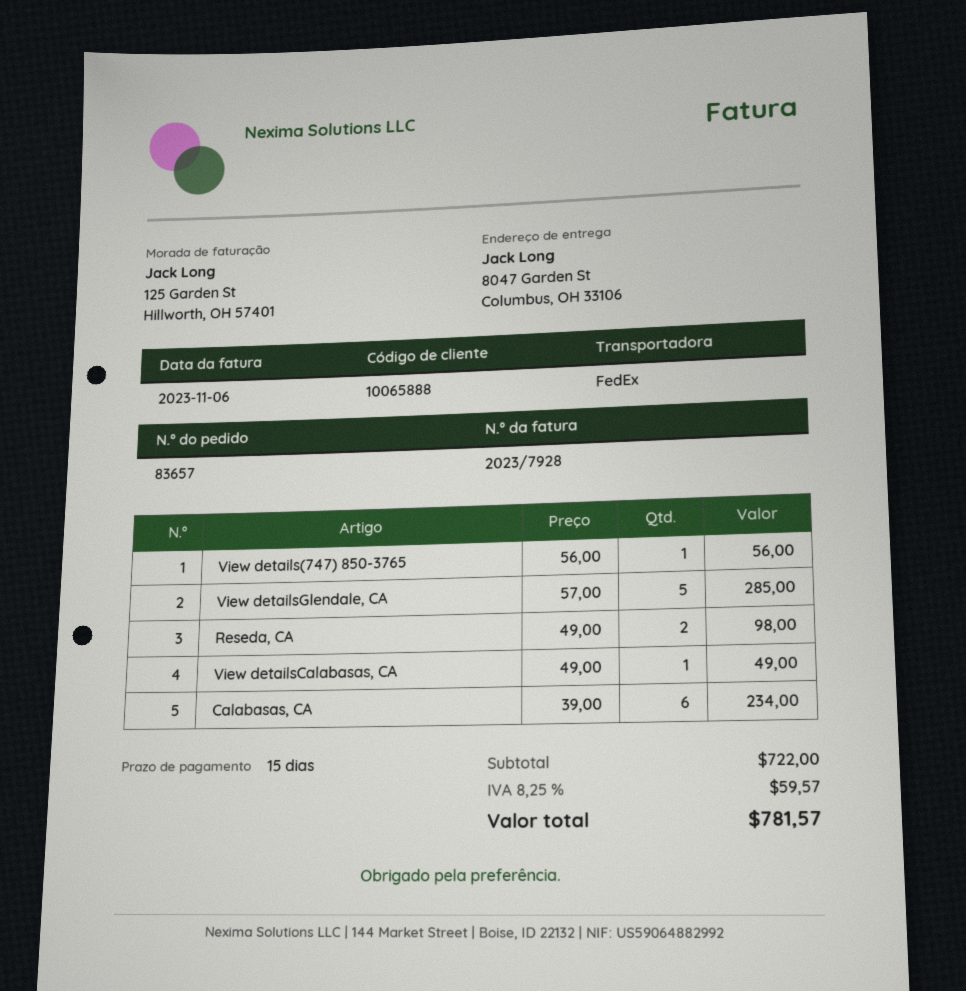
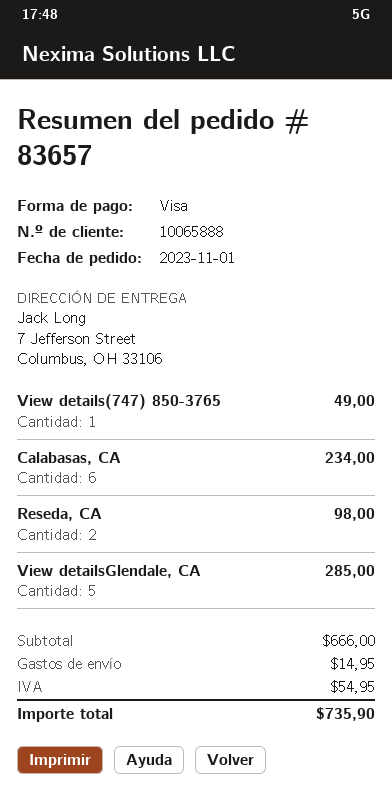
ship to: 8047 Garden St, Columbus, OH 33106 -> 7 Jefferson Street, Columbus, OH 33106
View details(747) 850-3765: 1 for 56.00 -> 1 for 49.00
View detailsCalabasas, CA: 1 for 49.00 -> none
subtotal: 722.00 -> 666.00
shipping: none -> 14.95
tax: 59.57 -> 54.95
total: 781.57 -> 735.90

